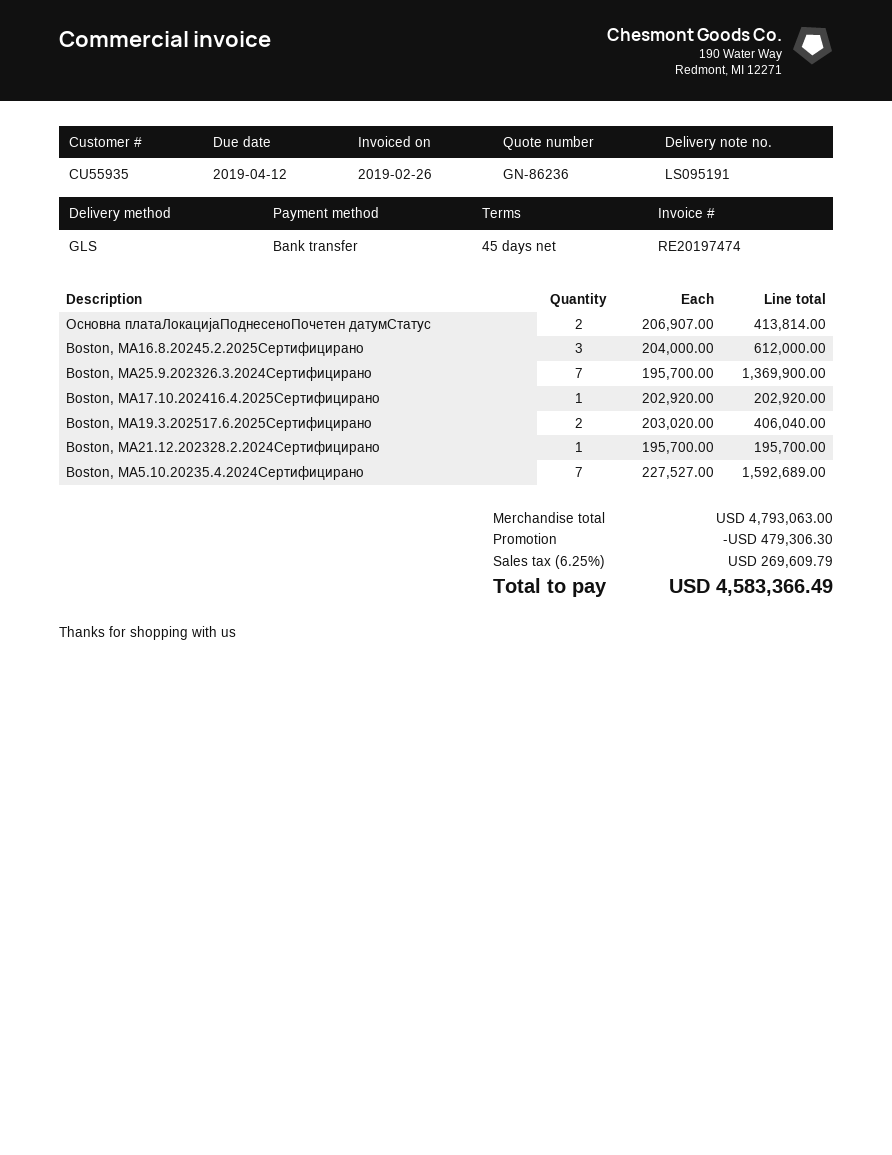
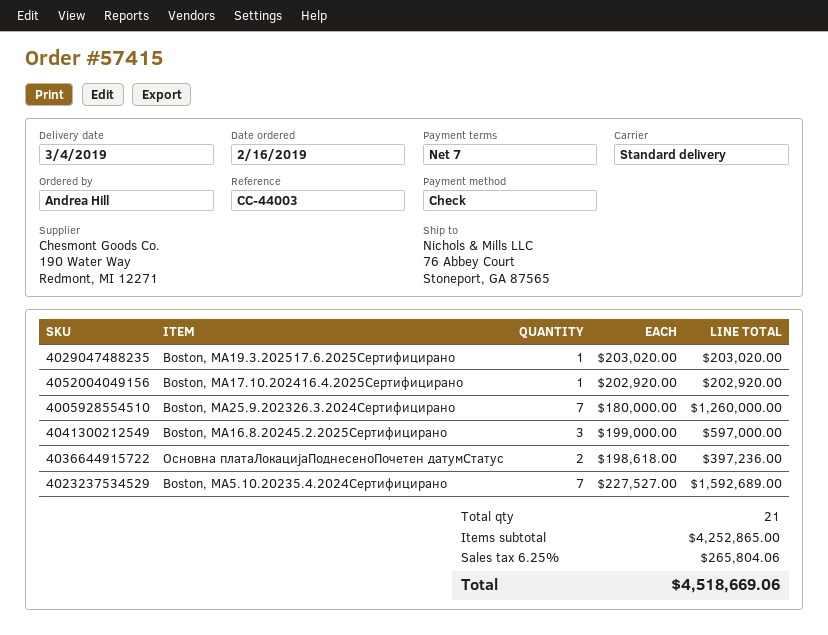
payment terms: 45 days -> 7 days
payment method: bank transfer -> cheque
shipping method: GLS -> standard
Основна платаЛокацијаПоднесеноПочетен датумСтатус: 2 x 206907.00 = 413814.00 -> 2 x 198618.00 = 397236.00
Boston, MA16.8.20245.2.2025Сертифицирано: 3 x 204000.00 = 612000.00 -> 3 x 199000.00 = 597000.00
Boston, MA25.9.202326.3.2024Сертифицирано: 7 x 195700.00 = 1369900.00 -> 7 x 180000.00 = 1260000.00
Boston, MA19.3.202517.6.2025Сертифицирано: 2 x 203020.00 = 406040.00 -> 1 x 203020.00 = 203020.00
Boston, MA21.12.202328.2.2024Сертифицирано: 1 x 195700.00 = 195700.00 -> none
subtotal: 4793063.00 -> 4252865.00
discount: 479306.30 -> none
tax: 6.25% = 269609.79 -> 6.25% = 265804.06
total: 4583366.49 -> 4518669.06

